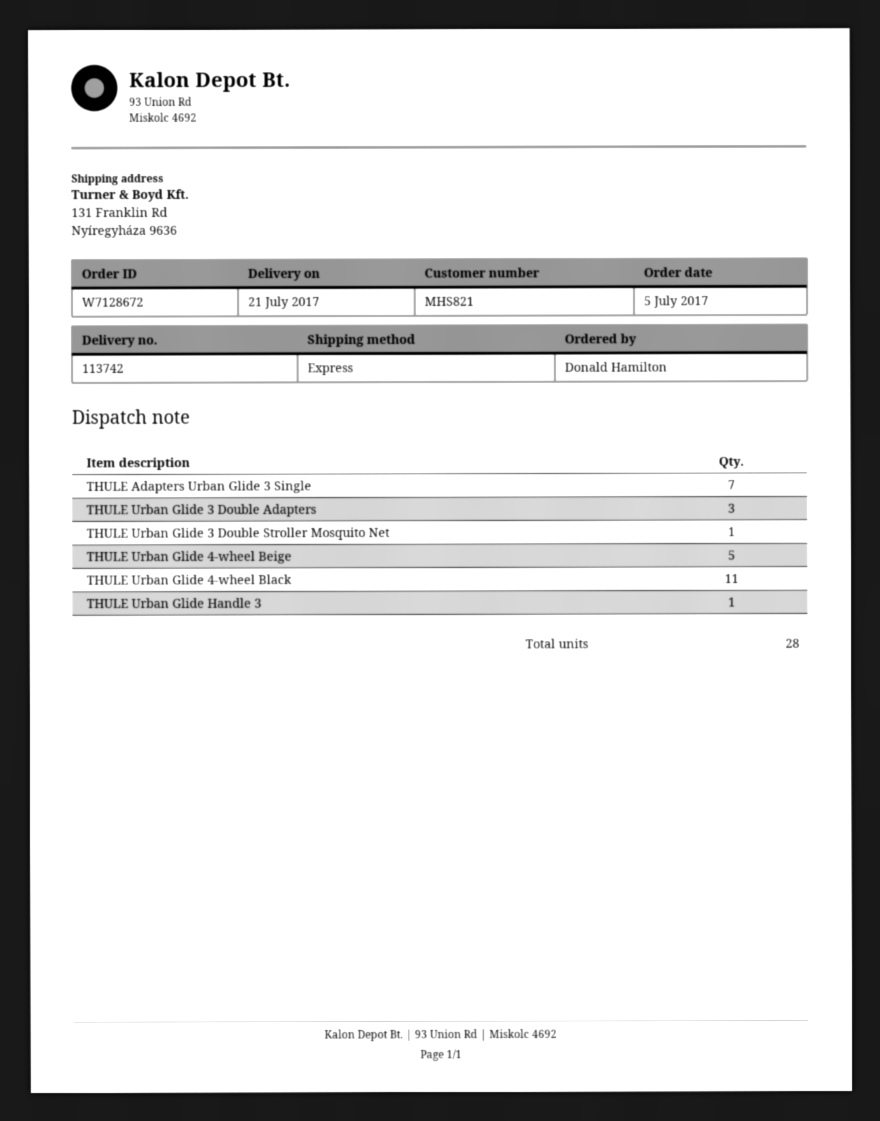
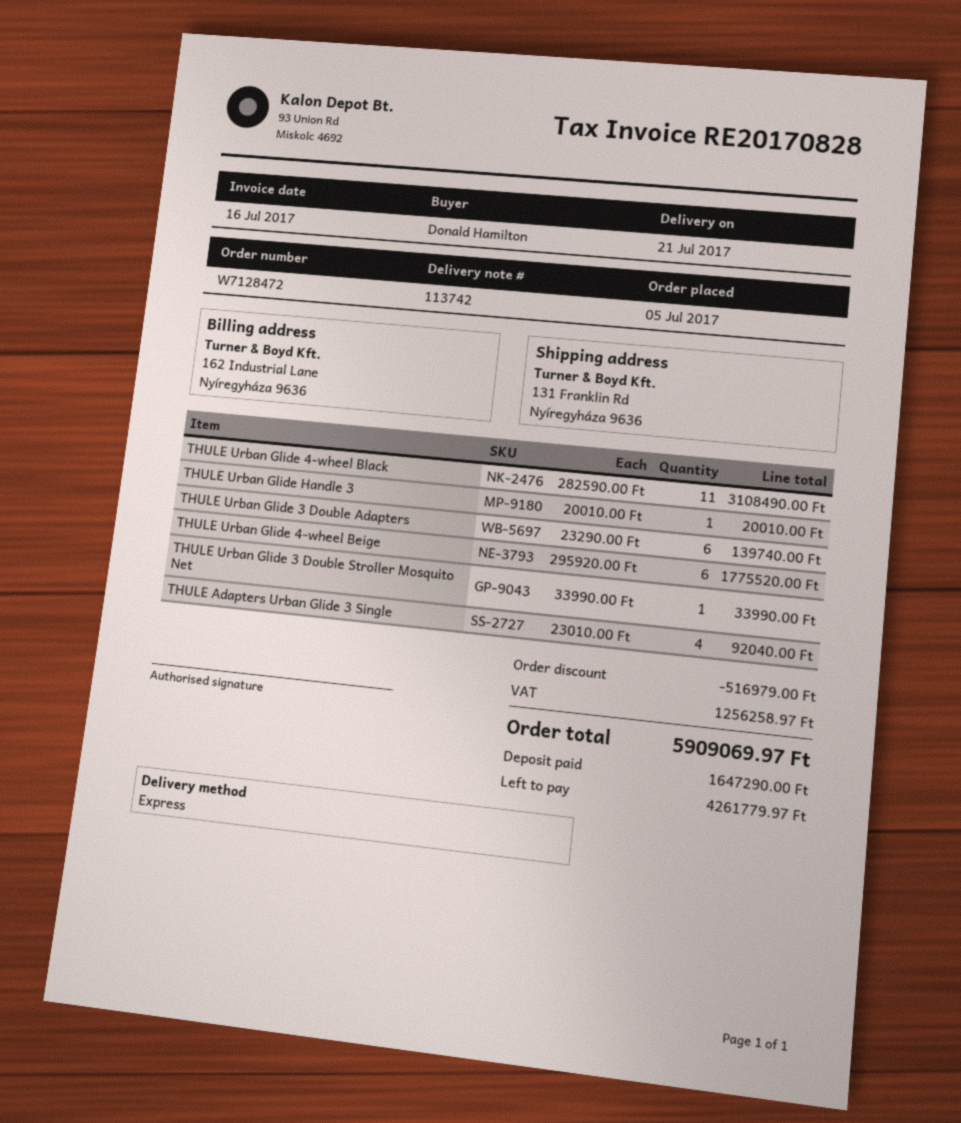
order number: W7128672 -> W7128472
THULE Adapters Urban Glide 3 Single: 7 -> 4
THULE Urban Glide 3 Double Adapters: 3 -> 6
THULE Urban Glide 4-wheel Beige: 5 -> 6

